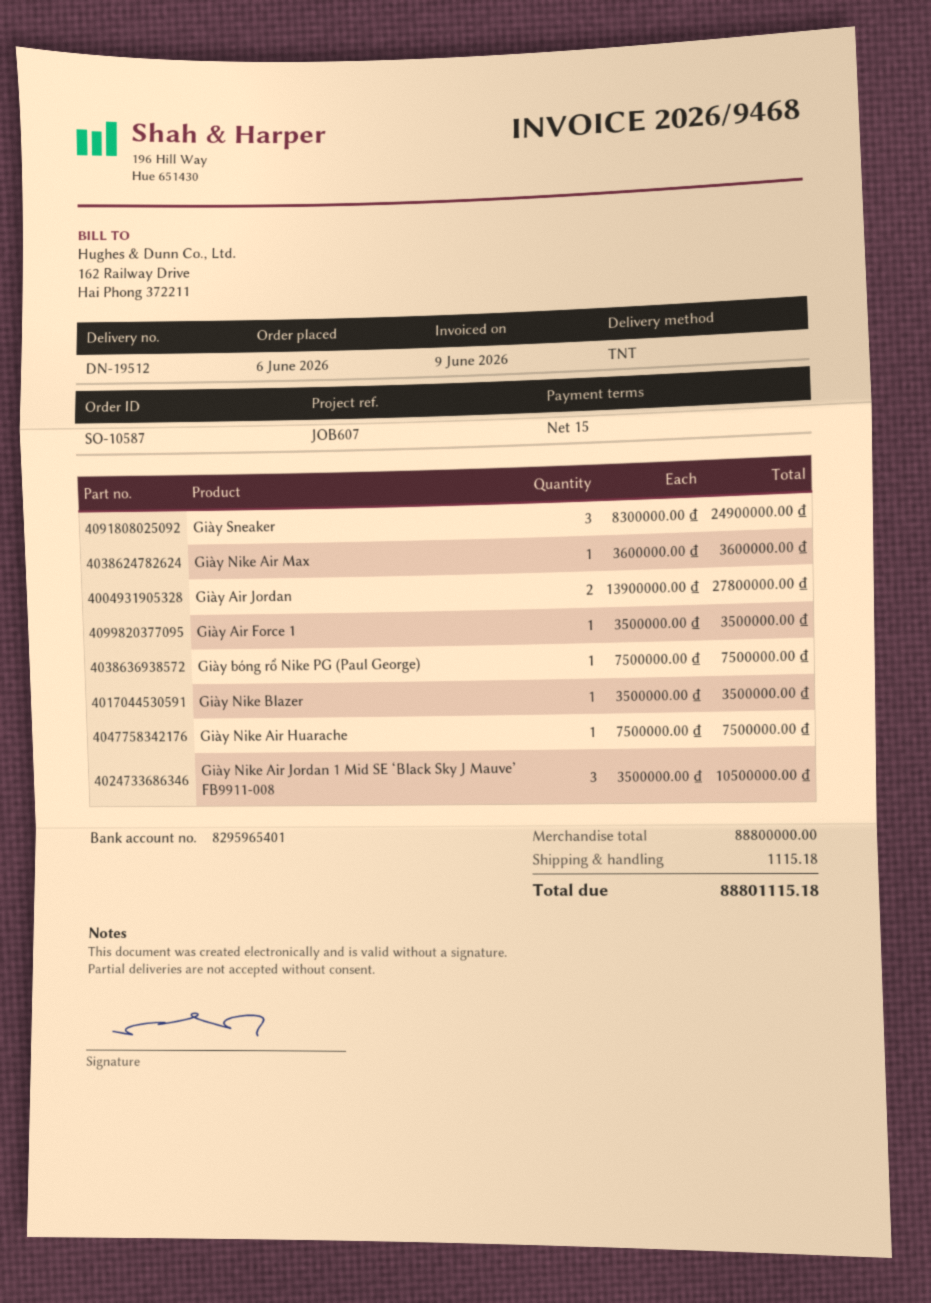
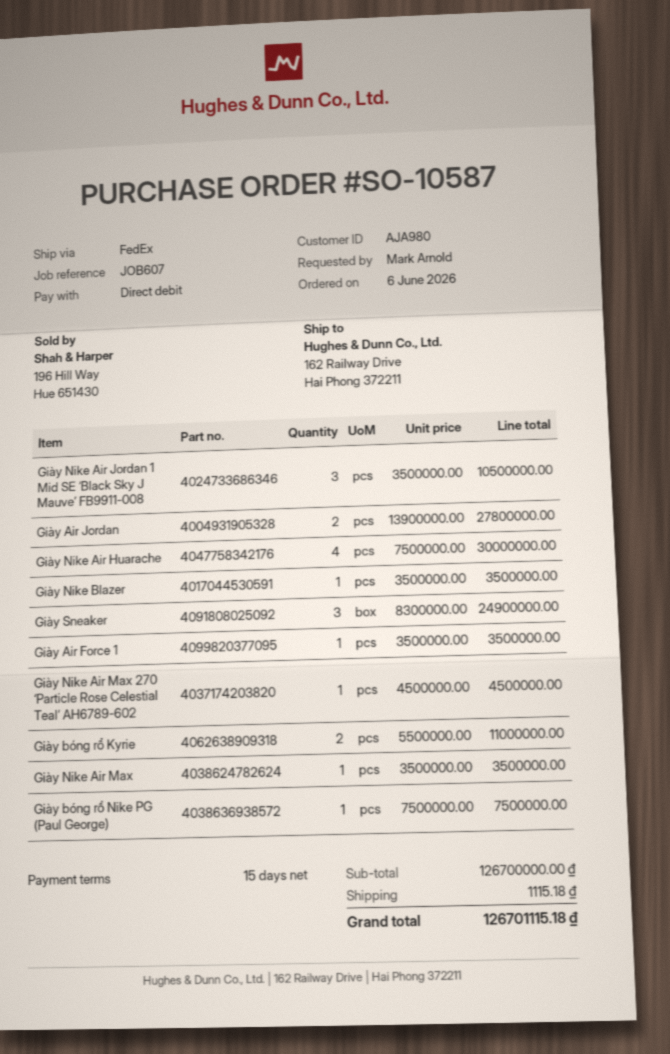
shipping method: TNT -> FedEx
Giày Nike Air Max: 1 x 3600000.00 = 3600000.00 -> 1 x 3500000.00 = 3500000.00
Giày Nike Air Huarache: 1 x 7500000.00 = 7500000.00 -> 4 x 7500000.00 = 30000000.00
Giày Nike Air Max 270 ‘Particle Rose Celestial Teal’ AH6789-602: none -> 1 x 4500000.00 = 4500000.00
Giày bóng rổ Kyrie: none -> 2 x 5500000.00 = 11000000.00
subtotal: 88800000.00 -> 126700000.00
total: 88801115.18 -> 126701115.18

